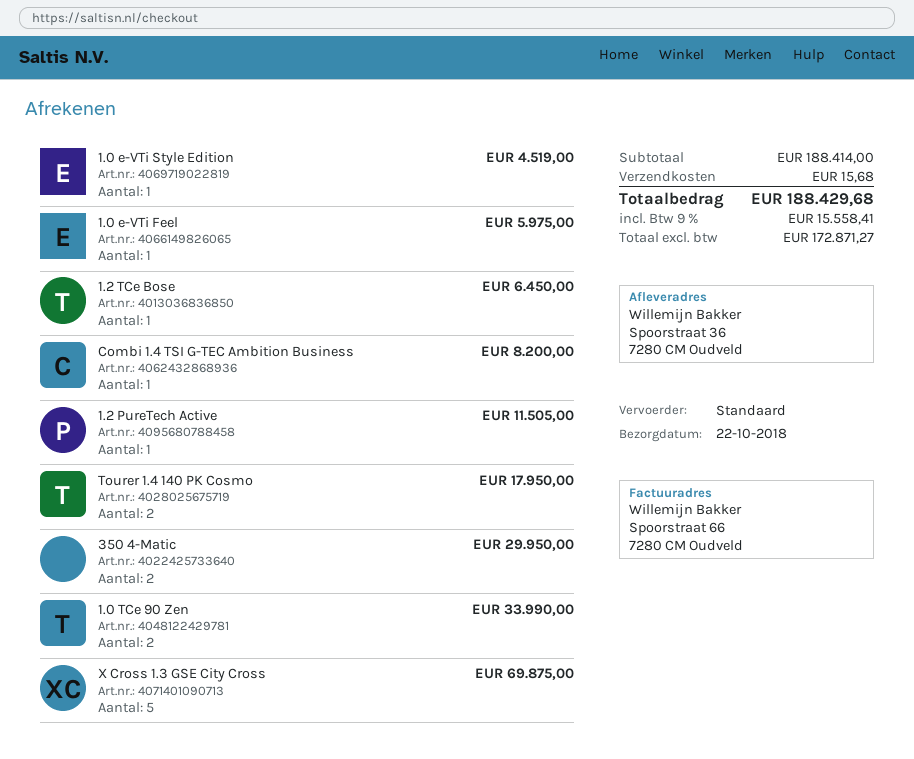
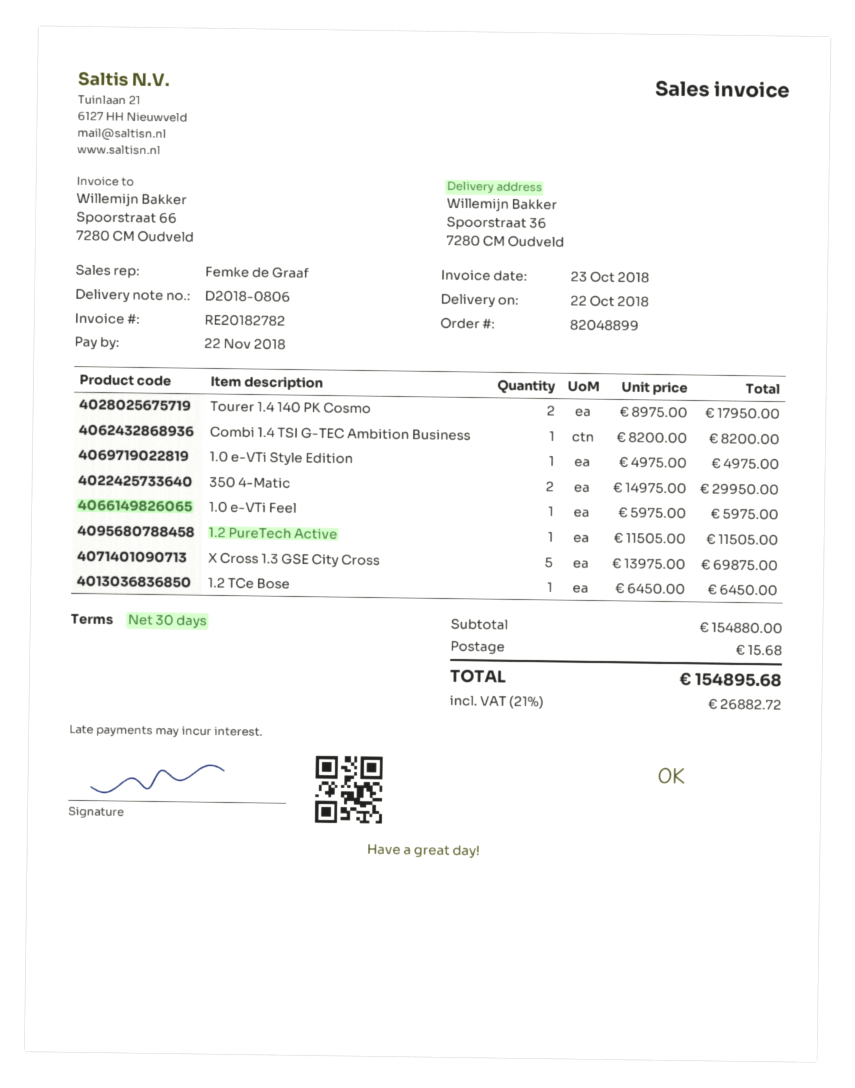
1.0 e-VTi Style Edition: 1 for 4519.00 -> 1 for 4975.00
1.0 TCe 90 Zen: 2 for 33990.00 -> none
subtotal: 188414.00 -> 154880.00
tax: 9% = 15558.41 -> 21% = 26882.72
total: 188429.68 -> 154895.68

